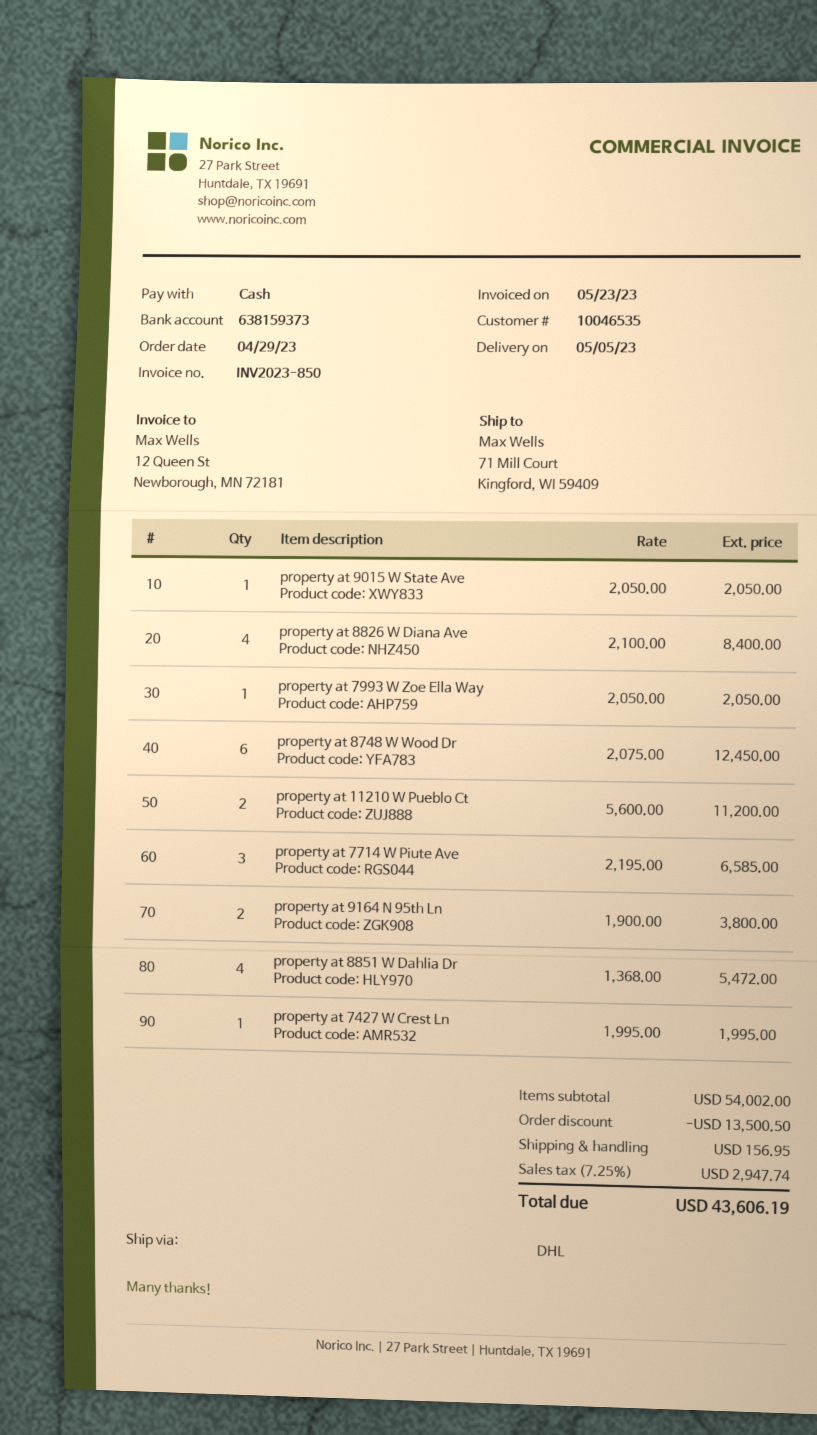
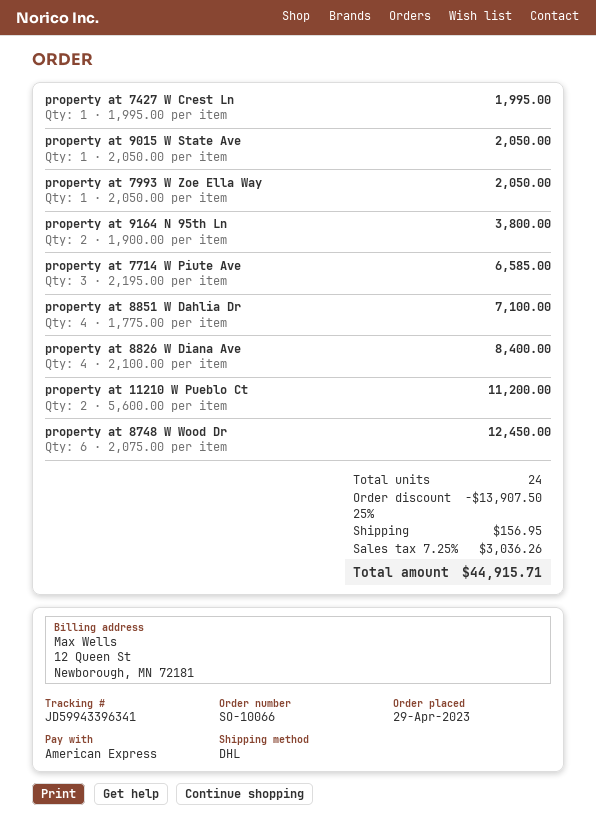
payment method: cash -> American Express
property at 8851 W Dahlia Dr: 4 x 1368.00 = 5472.00 -> 4 x 1775.00 = 7100.00
discount: 13500.50 -> 13907.50
tax: 7.25% = 2947.74 -> 7.25% = 3036.26
total: 43606.19 -> 44915.71

